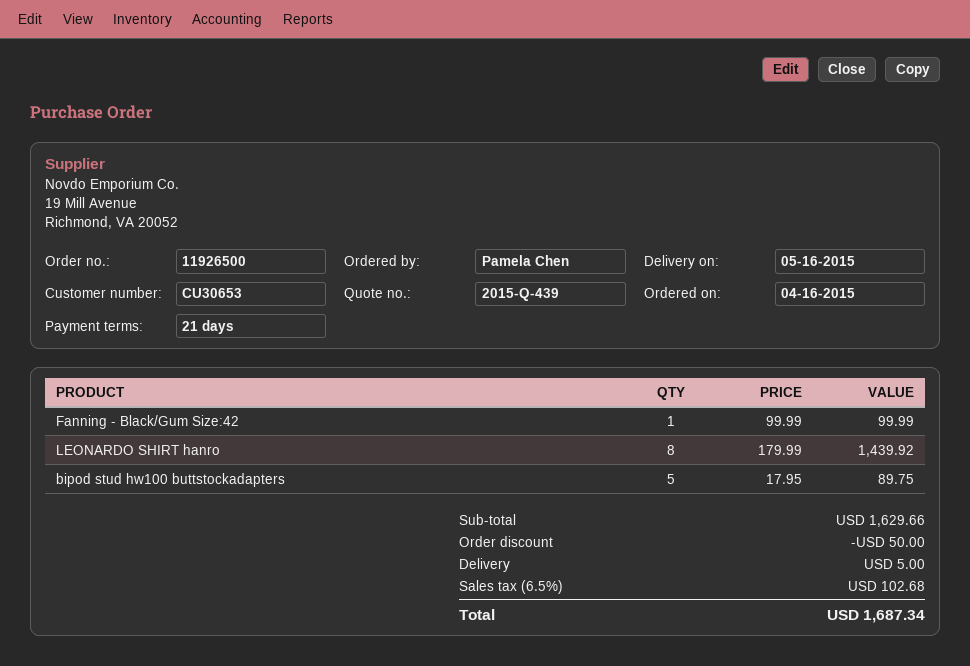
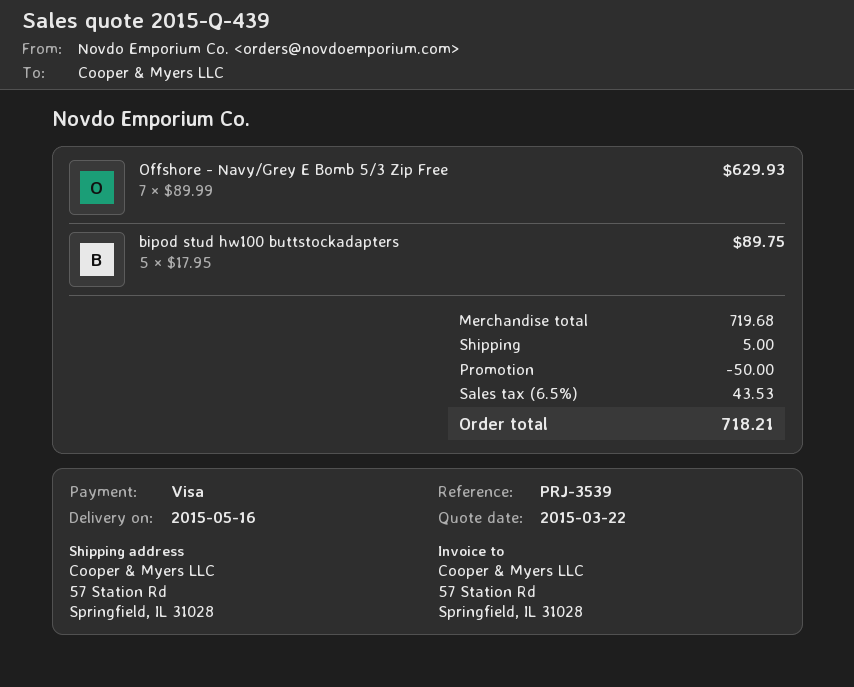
Fanning - Black/Gum Size:42: 1 x 99.99 = 99.99 -> none
LEONARDO SHIRT hanro: 8 x 179.99 = 1439.92 -> none
Offshore - Navy/Grey E Bomb 5/3 Zip Free: none -> 7 x 89.99 = 629.93
subtotal: 1629.66 -> 719.68
tax: 6.5% = 102.68 -> 6.5% = 43.53
total: 1687.34 -> 718.21

